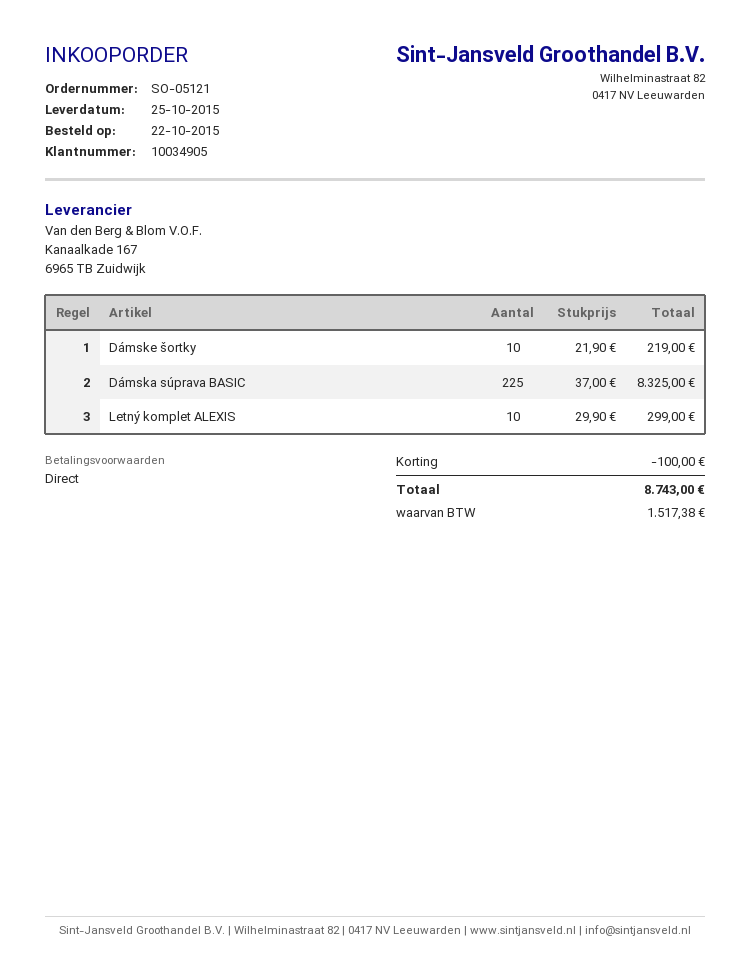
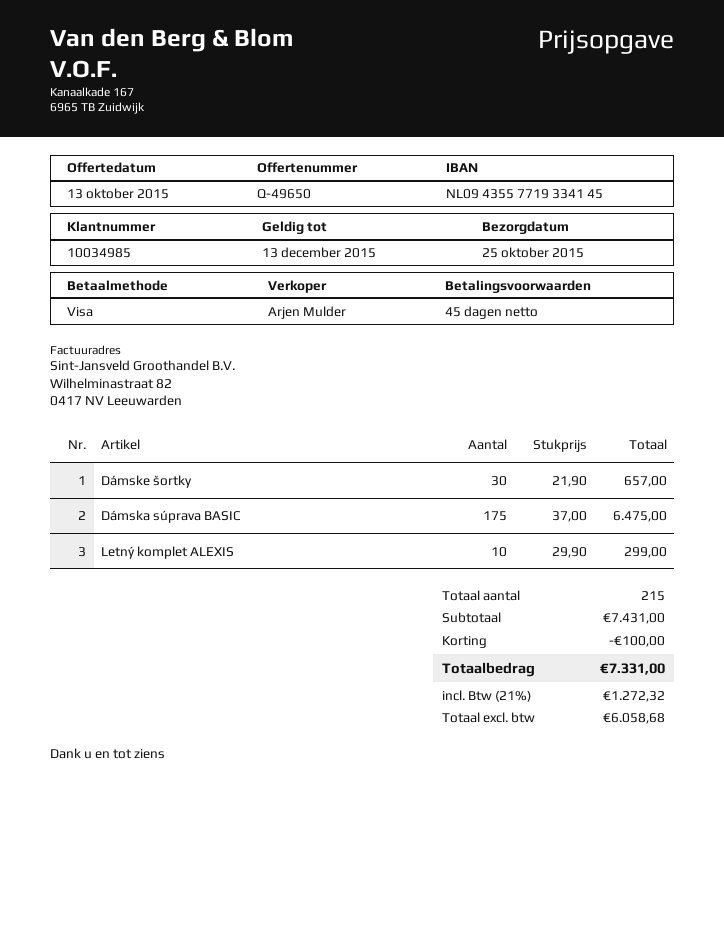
payment terms: on receipt -> 45 days
customer number: 10034905 -> 10034985
Dámske šortky: 10 x 21.90 = 219.00 -> 30 x 21.90 = 657.00
Dámska súprava BASIC: 225 x 37.00 = 8325.00 -> 175 x 37.00 = 6475.00
tax: 1517.38 -> 1272.32
total: 8743.00 -> 7331.00

